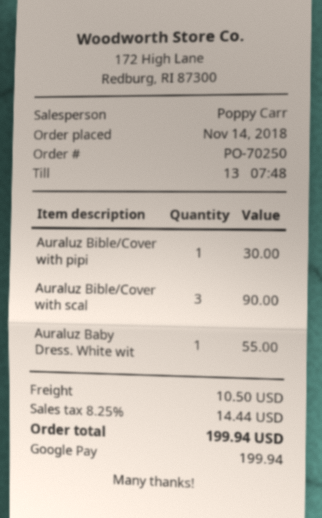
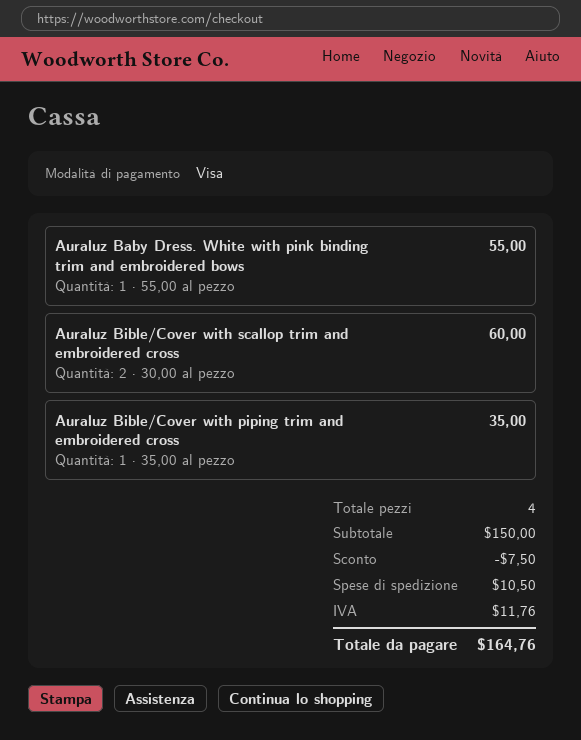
payment method: Google Pay -> Visa
Auraluz Bible/Cover with pipi: 1 for 30.00 -> 1 for 35.00
Auraluz Bible/Cover with scal: 3 for 90.00 -> 2 for 60.00
discount: none -> 7.50
tax: 14.44 -> 11.76
total: 199.94 -> 164.76

